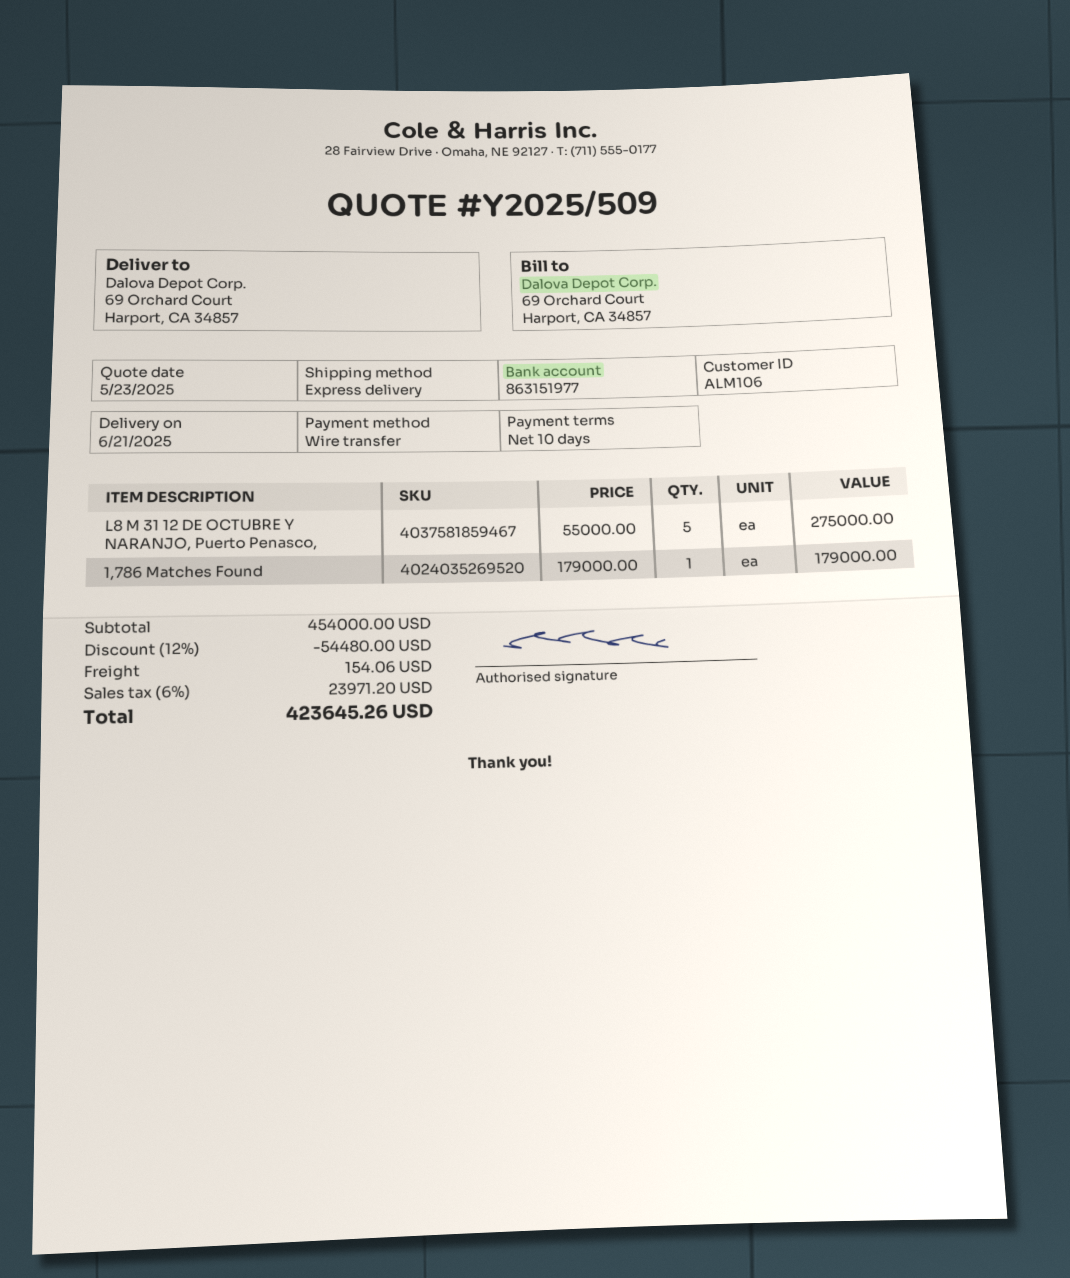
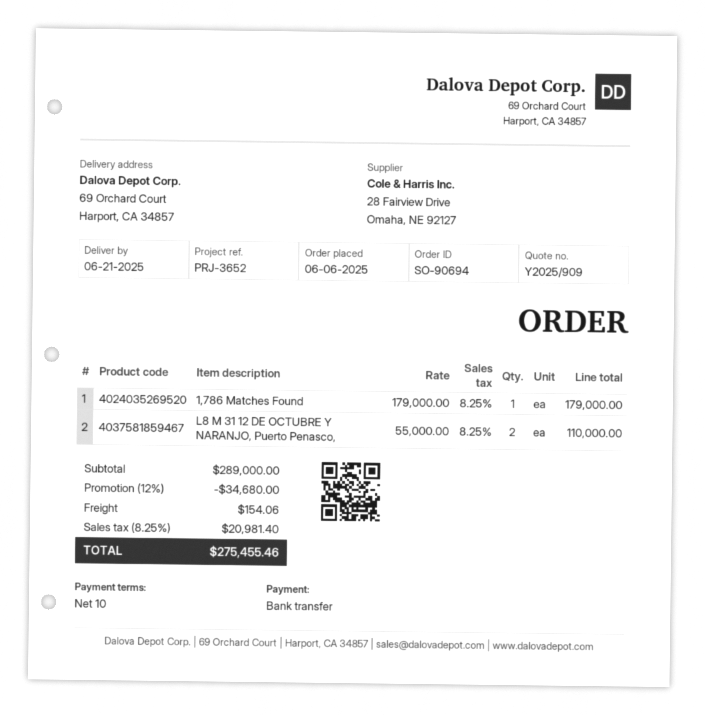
quote number: Y2025/509 -> Y2025/909
L8 M 31 12 DE OCTUBRE Y NARANJO, Puerto Penasco,: 5 x 55000.00 = 275000.00 -> 2 x 55000.00 = 110000.00
subtotal: 454000.00 -> 289000.00
discount: 12% = 54480.00 -> 12% = 34680.00
tax: 6% = 23971.20 -> 8.25% = 20981.40
total: 423645.26 -> 275455.46

